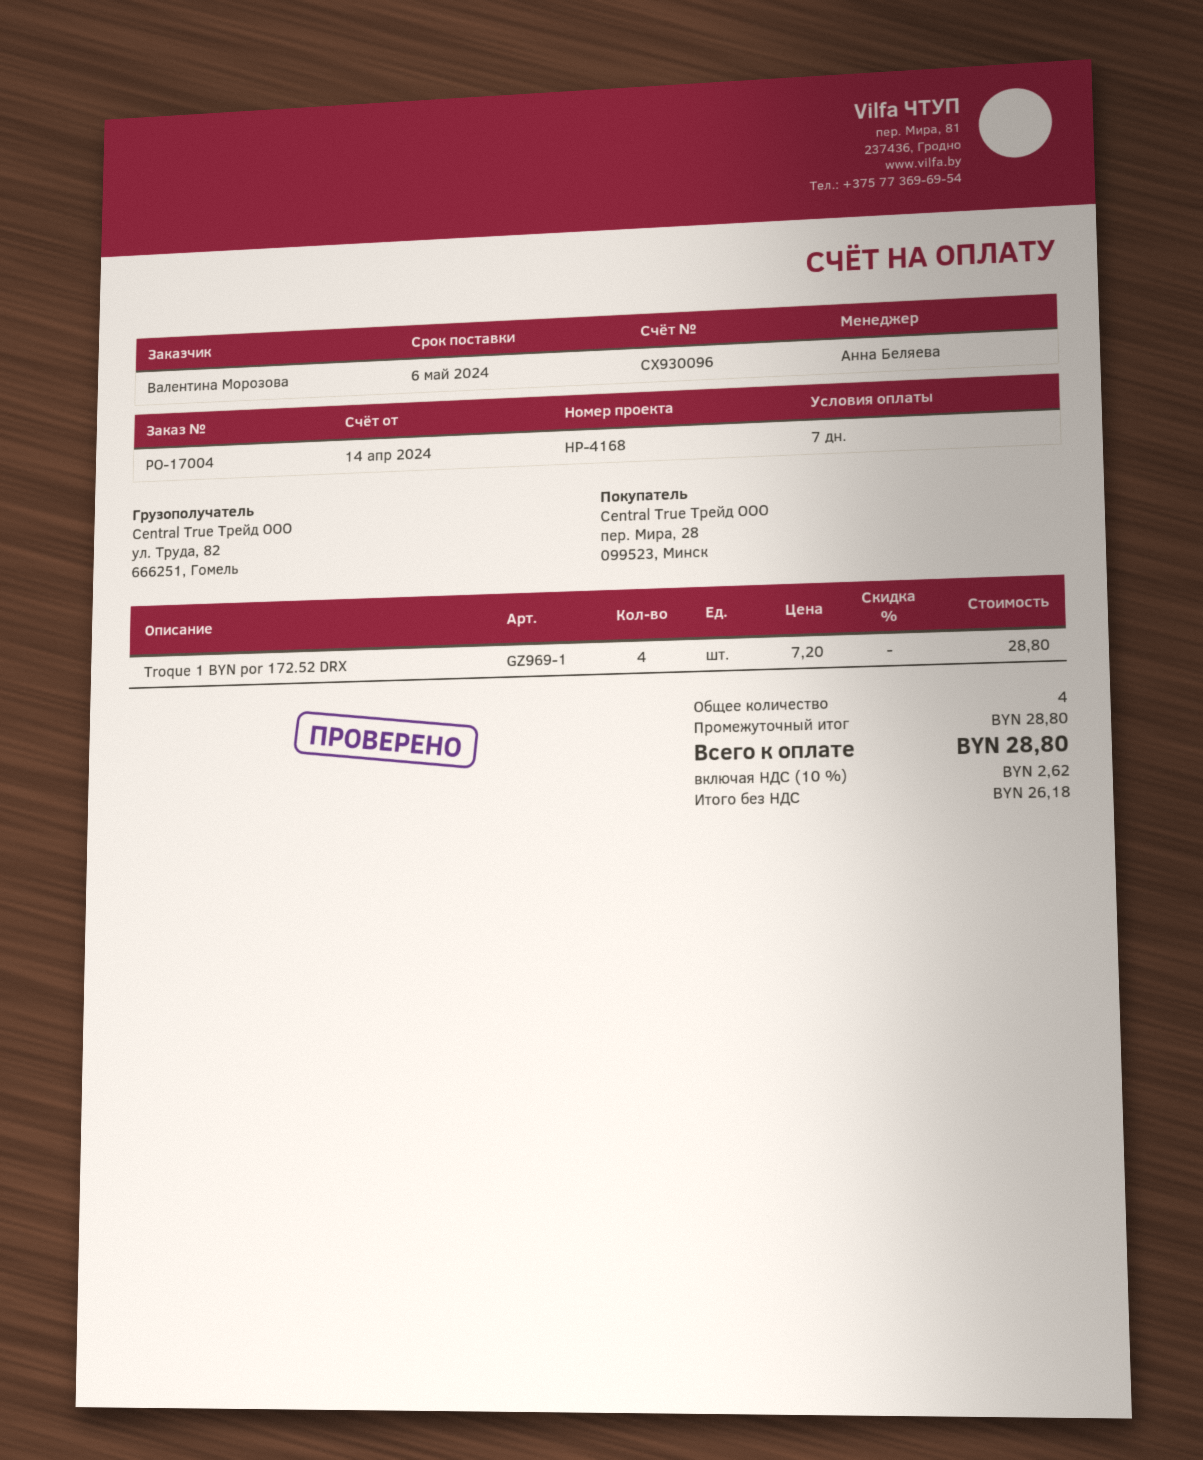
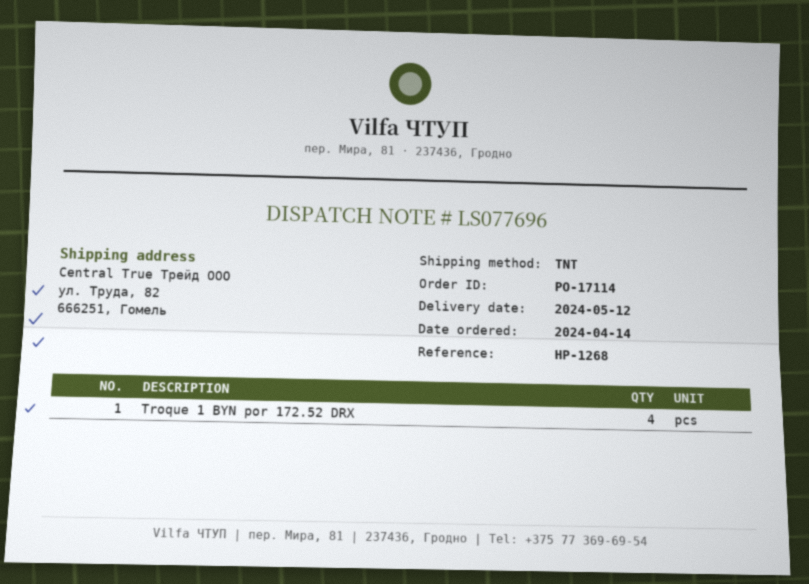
order number: PO-17004 -> PO-17114
delivery date: 2024-05-06 -> 2024-05-12
reference: HP-4168 -> HP-1268

